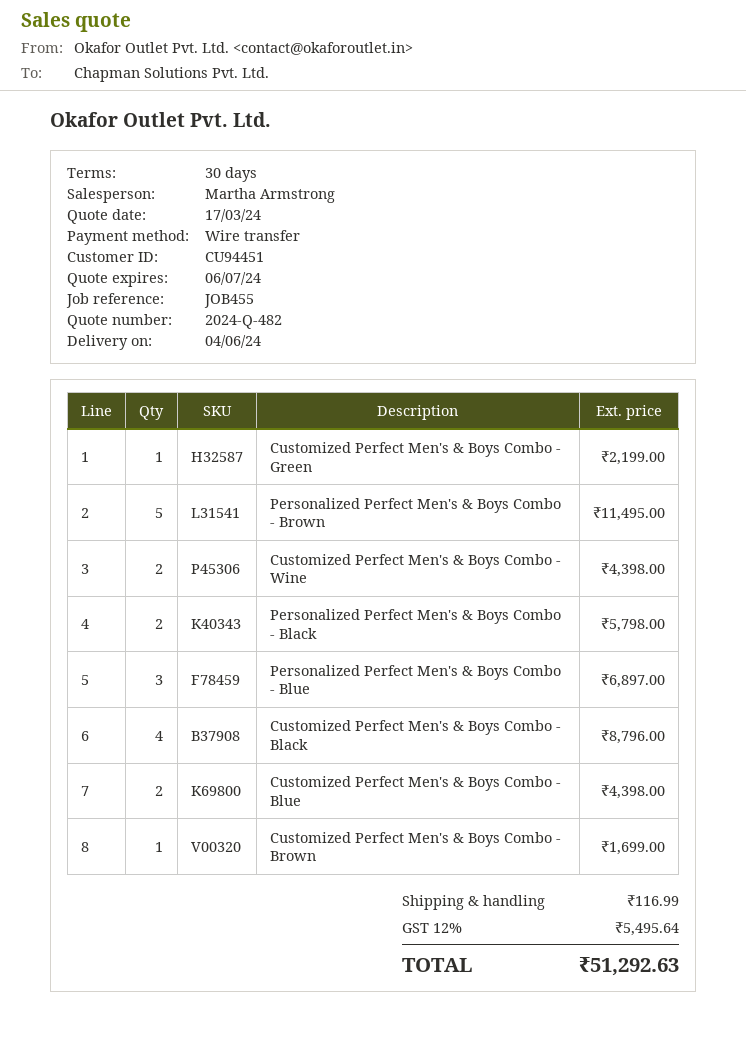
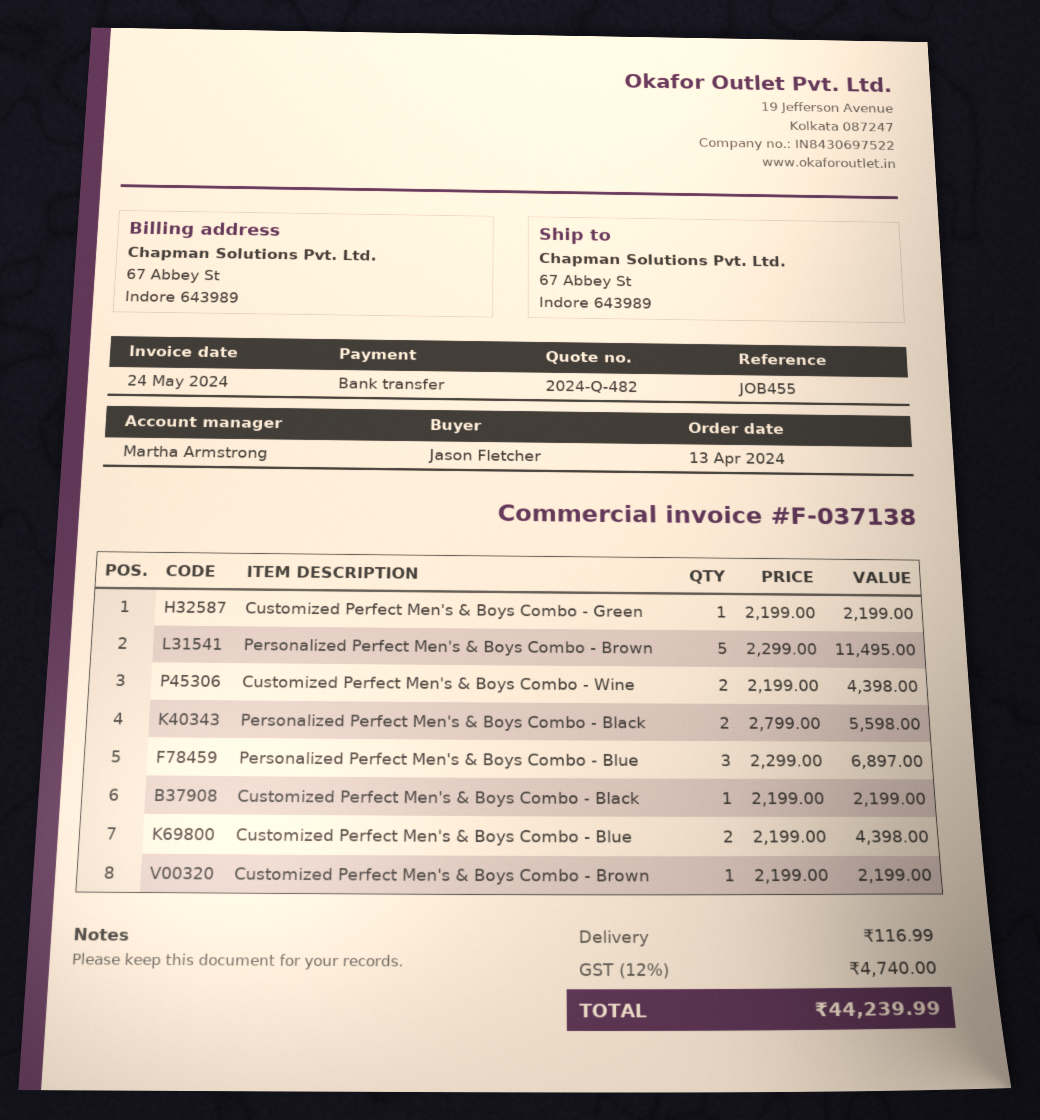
Personalized Perfect Men's & Boys Combo - Black: 2 for 5798.00 -> 2 for 5598.00
Customized Perfect Men's & Boys Combo - Black: 4 for 8796.00 -> 1 for 2199.00
Customized Perfect Men's & Boys Combo - Brown: 1 for 1699.00 -> 1 for 2199.00
tax: 12% = 5495.64 -> 12% = 4740.00
total: 51292.63 -> 44239.99

